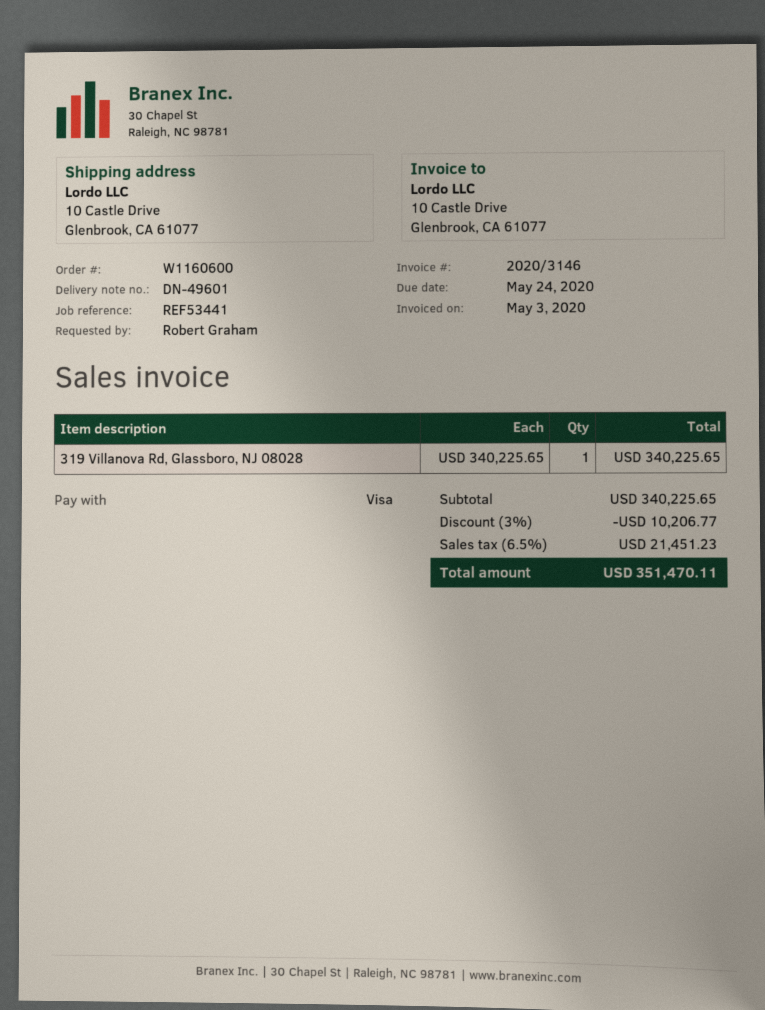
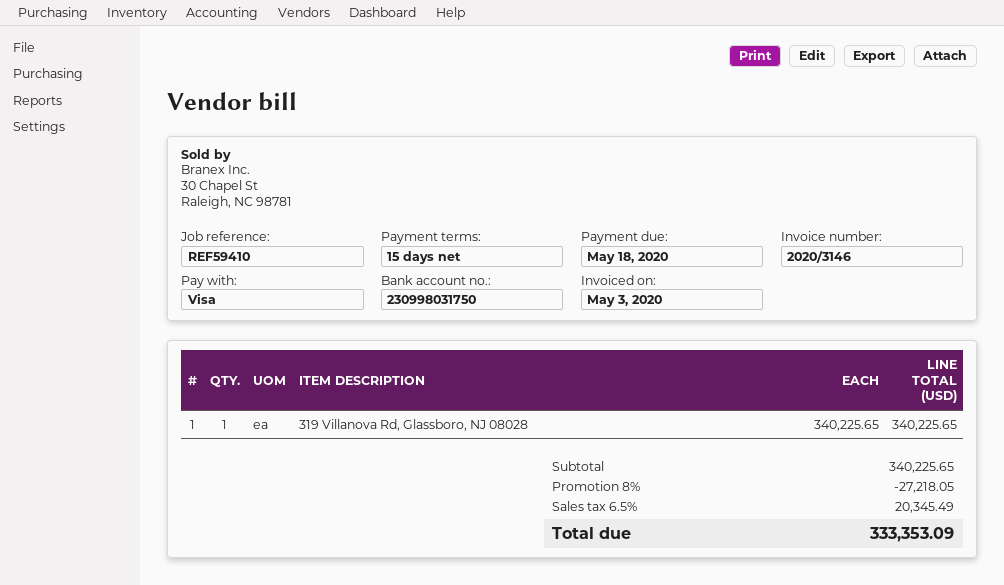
due date: 2020-05-24 -> 2020-05-18
reference: REF53441 -> REF59410
discount: 3% = 10206.77 -> 8% = 27218.05
tax: 6.5% = 21451.23 -> 6.5% = 20345.49
total: 351470.11 -> 333353.09

